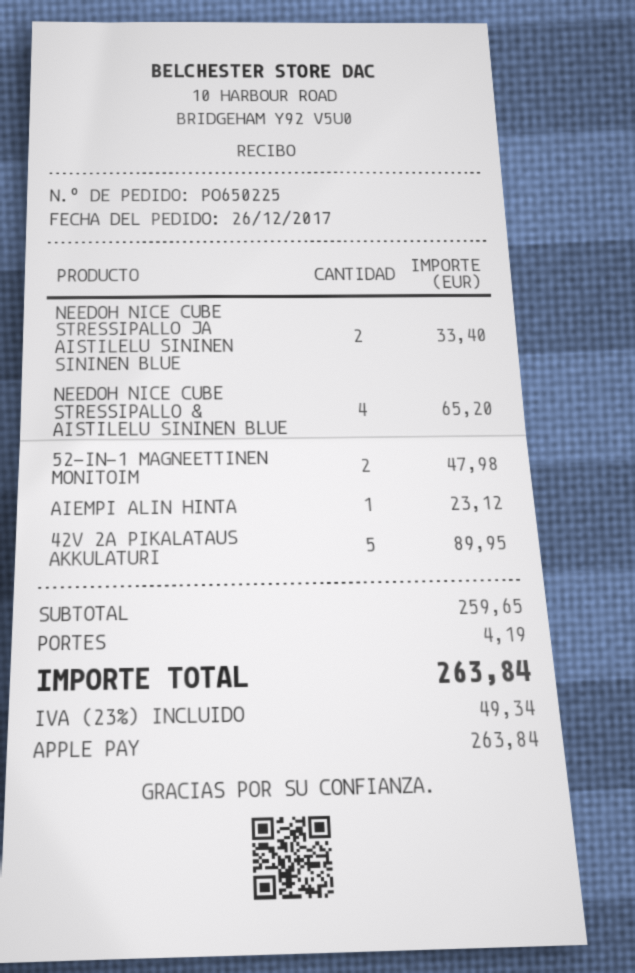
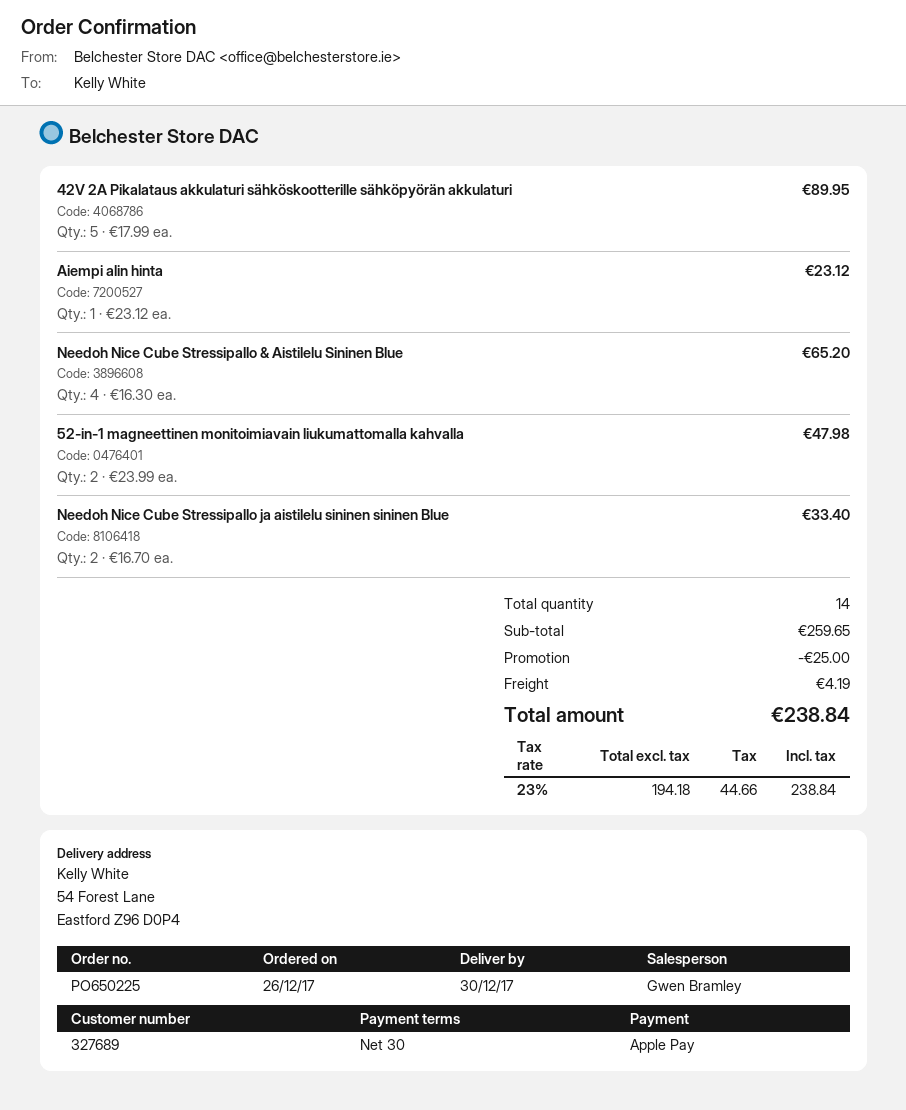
discount: none -> 25.00
tax: 23% = 49.34 -> 23% = 44.66
total: 263.84 -> 238.84

